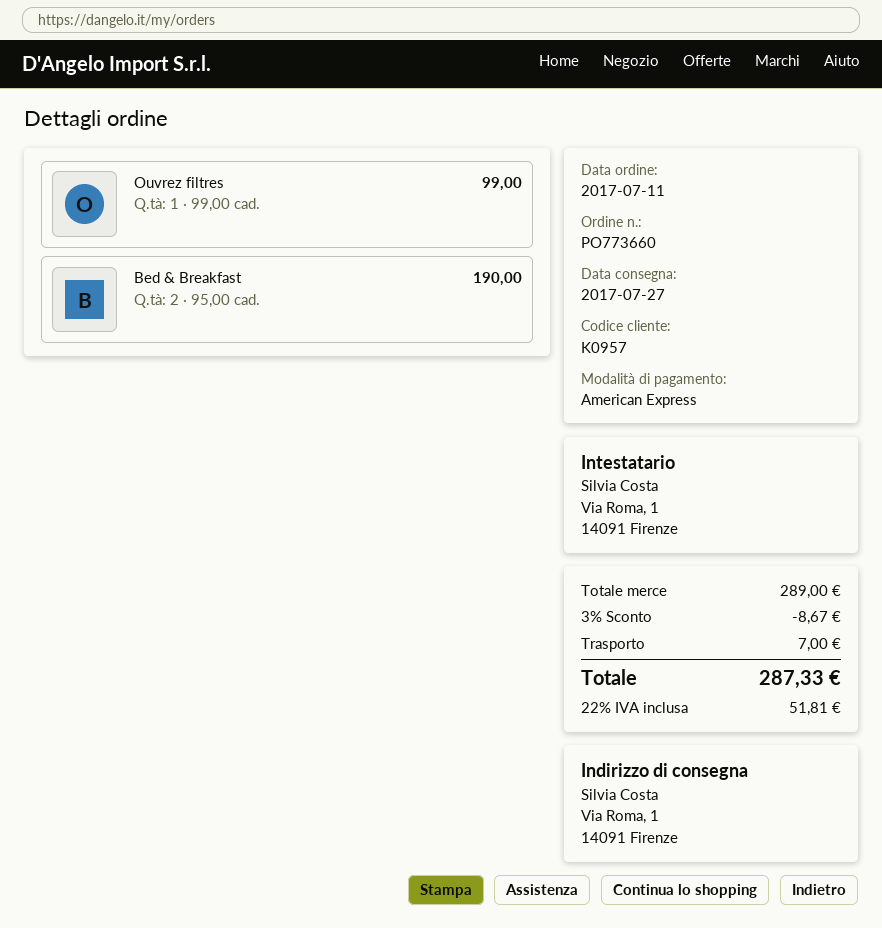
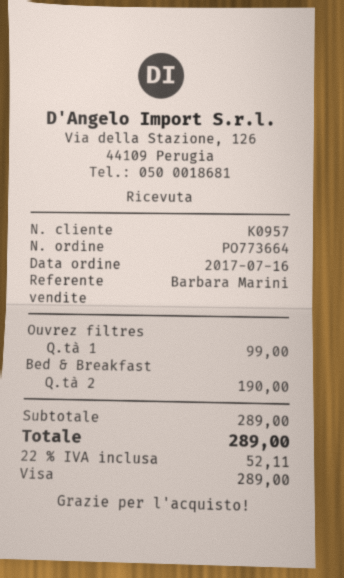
order number: PO773660 -> PO773664
order date: 2017-07-11 -> 2017-07-16
payment method: American Express -> Visa
discount: 3% = 8.67 -> none
shipping: 7.00 -> none
tax: 22% = 51.81 -> 22% = 52.11
total: 287.33 -> 289.00

